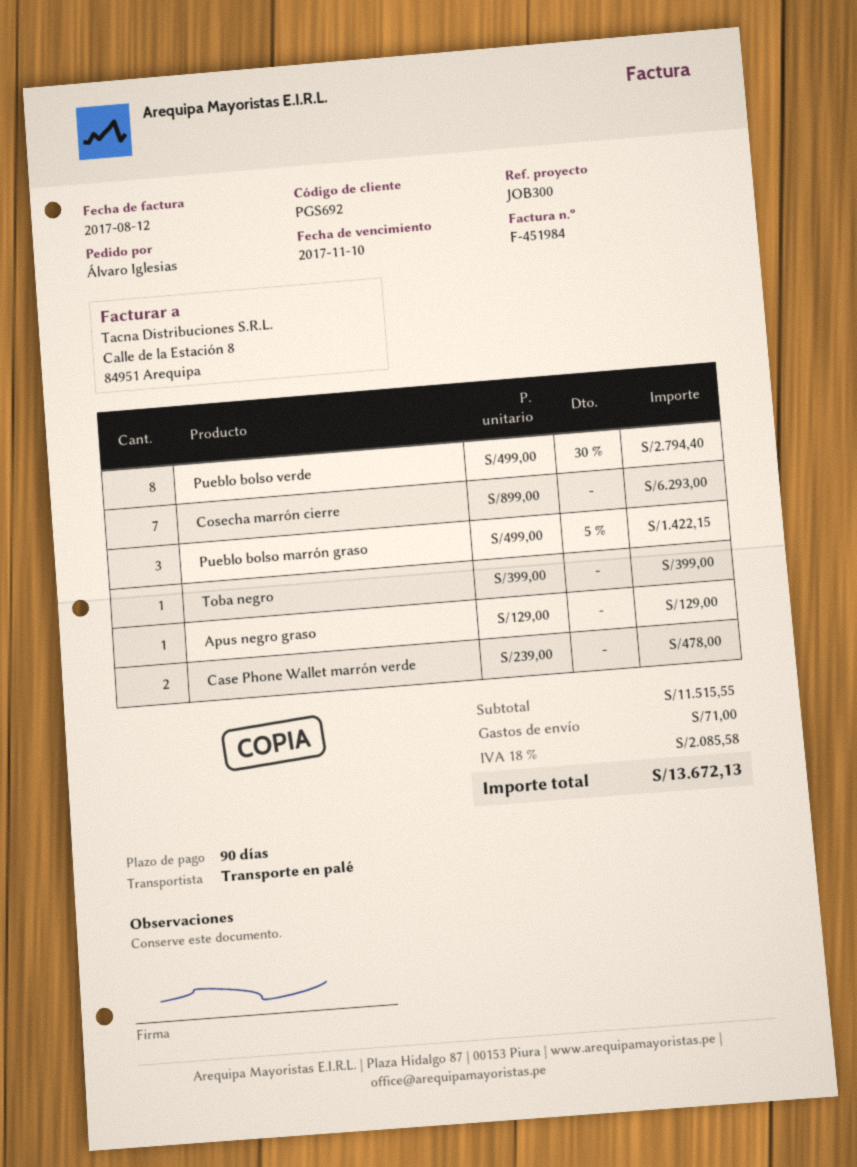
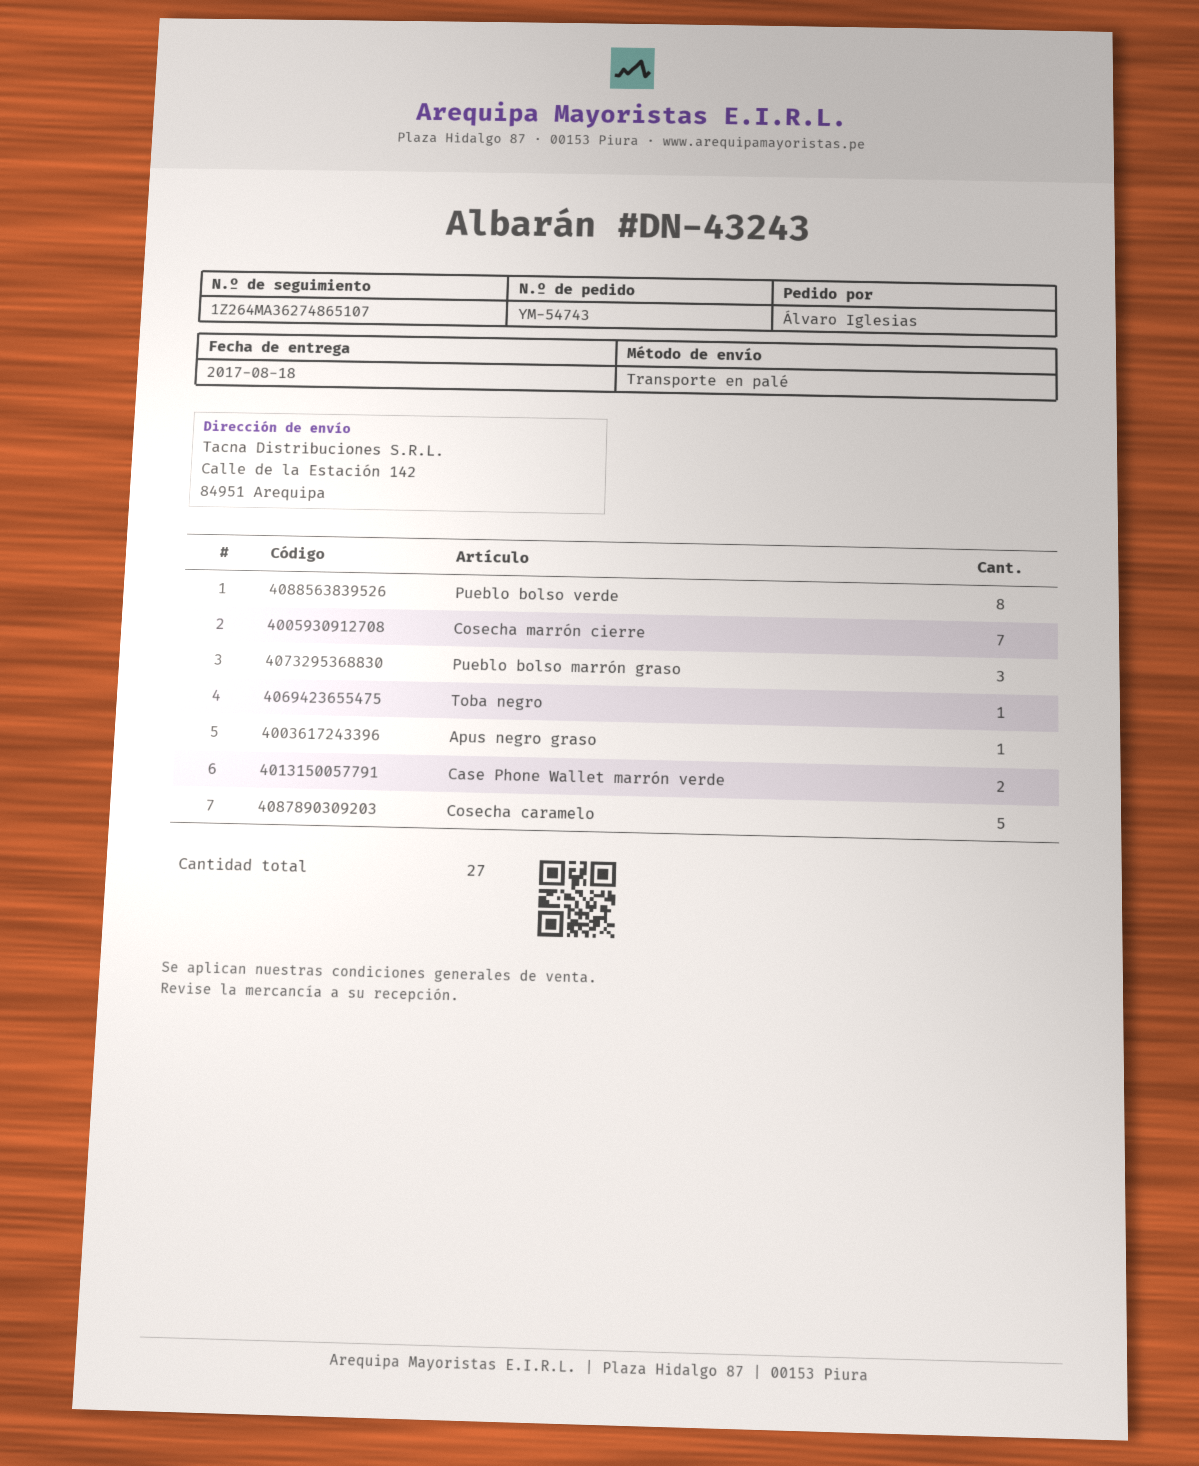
Cosecha caramelo: none -> 5

